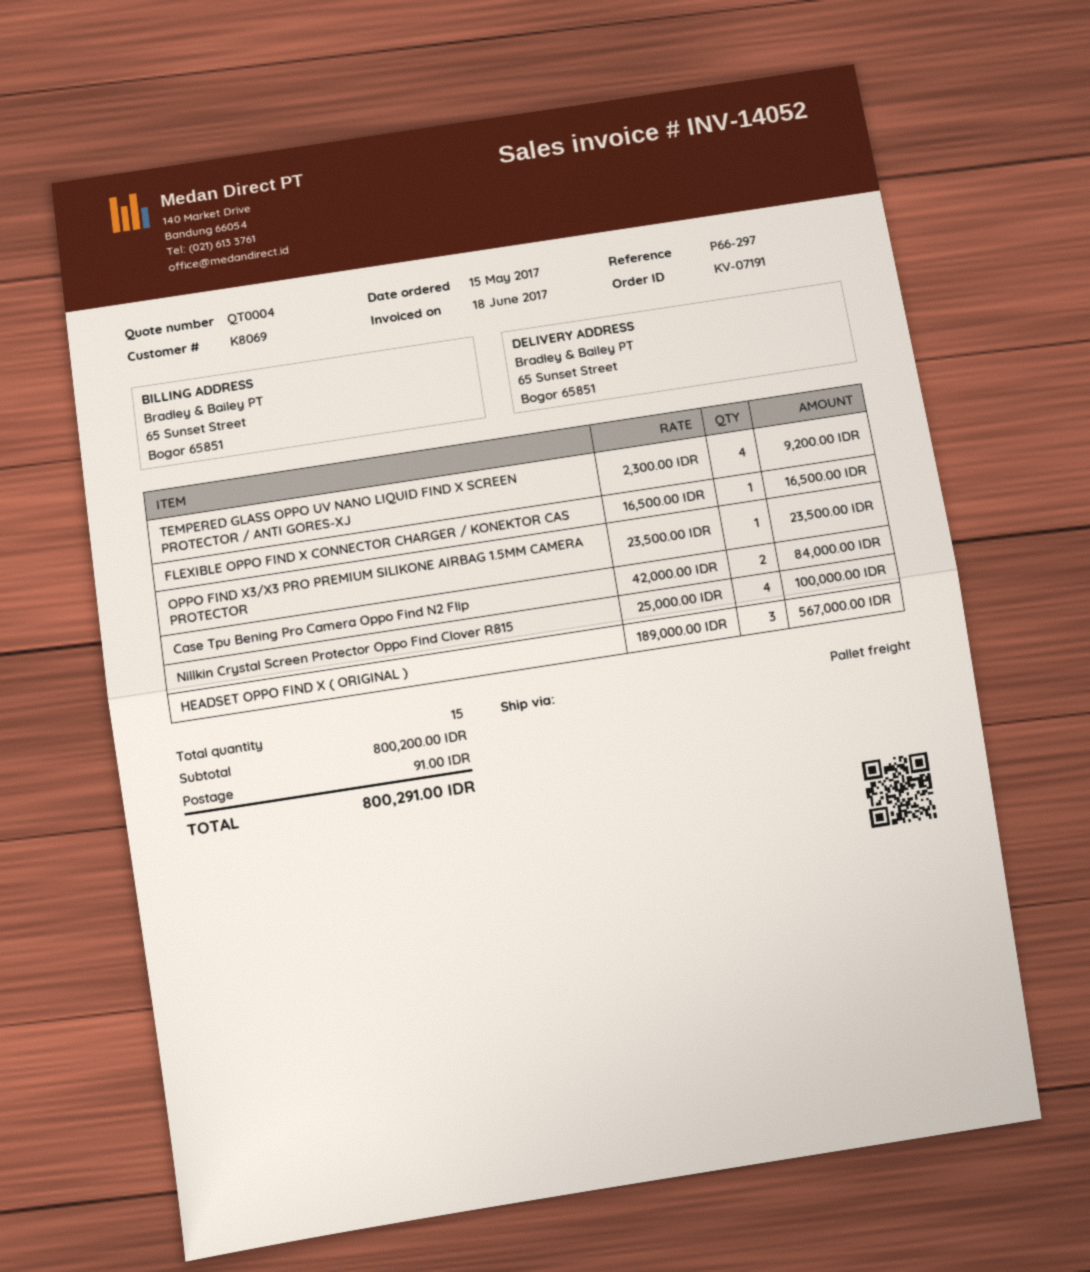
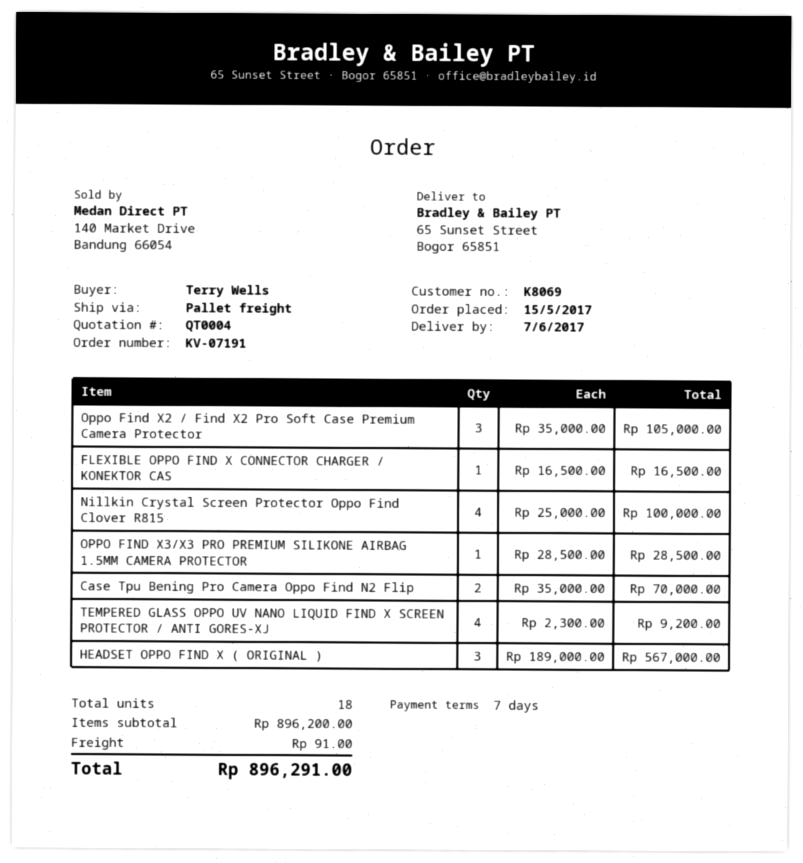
OPPO FIND X3/X3 PRO PREMIUM SILIKONE AIRBAG 1.5MM CAMERA PROTECTOR: 1 x 23500.00 = 23500.00 -> 1 x 28500.00 = 28500.00
Case Tpu Bening Pro Camera Oppo Find N2 Flip: 2 x 42000.00 = 84000.00 -> 2 x 35000.00 = 70000.00
Oppo Find X2 / Find X2 Pro Soft Case Premium Camera Protector: none -> 3 x 35000.00 = 105000.00
total quantity: 15 -> 18
subtotal: 800200.00 -> 896200.00
total: 800291.00 -> 896291.00

